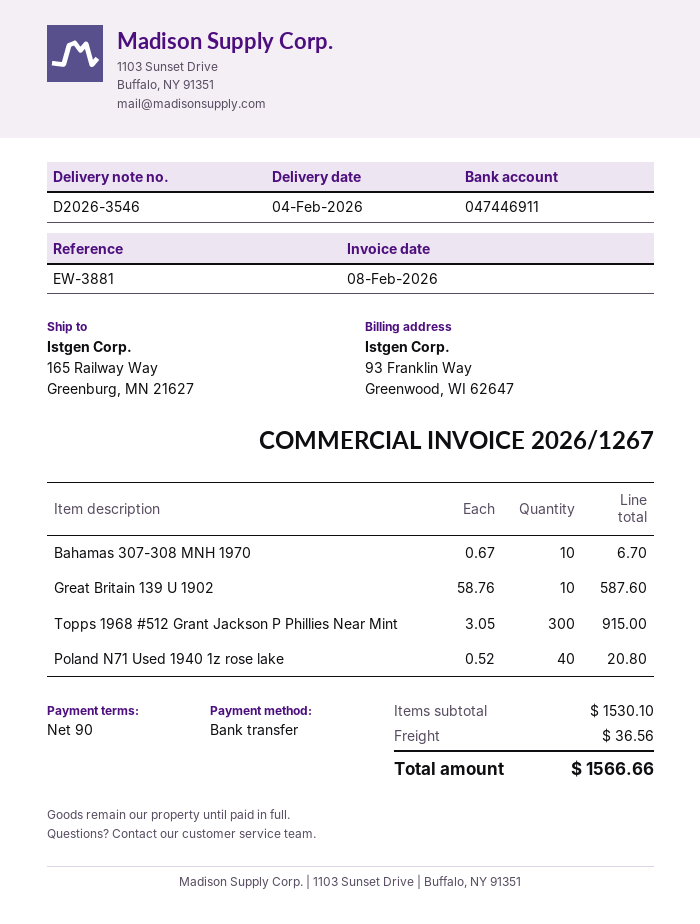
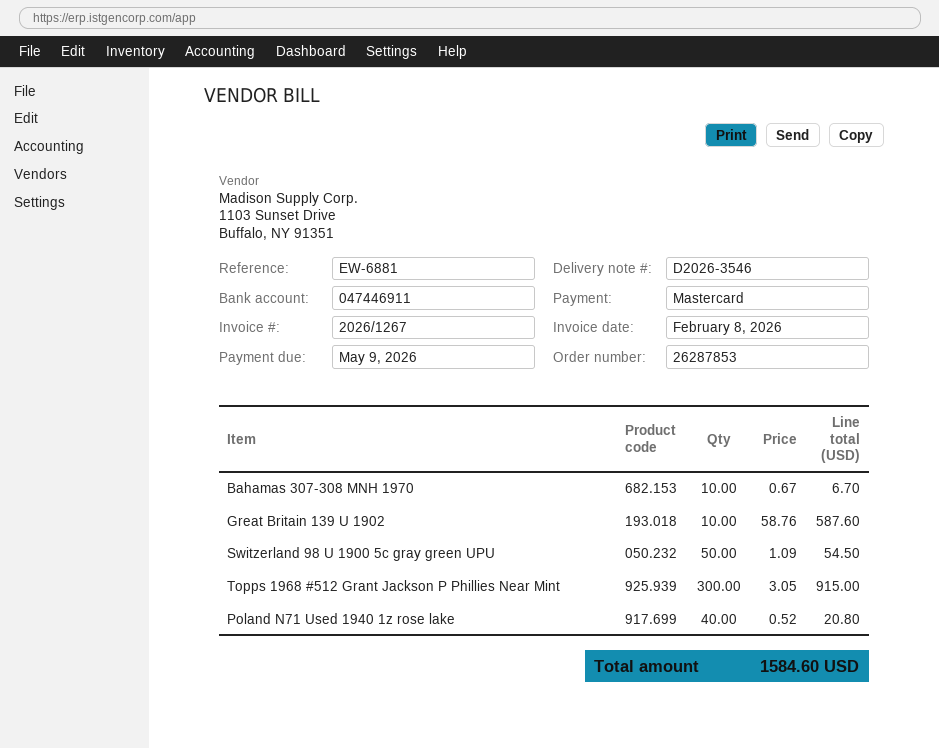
reference: EW-3881 -> EW-6881
payment method: bank transfer -> Mastercard
Switzerland 98 U 1900 5c gray green UPU: none -> 50 x 1.09 = 54.50
shipping: 36.56 -> none
total: 1566.66 -> 1584.60

